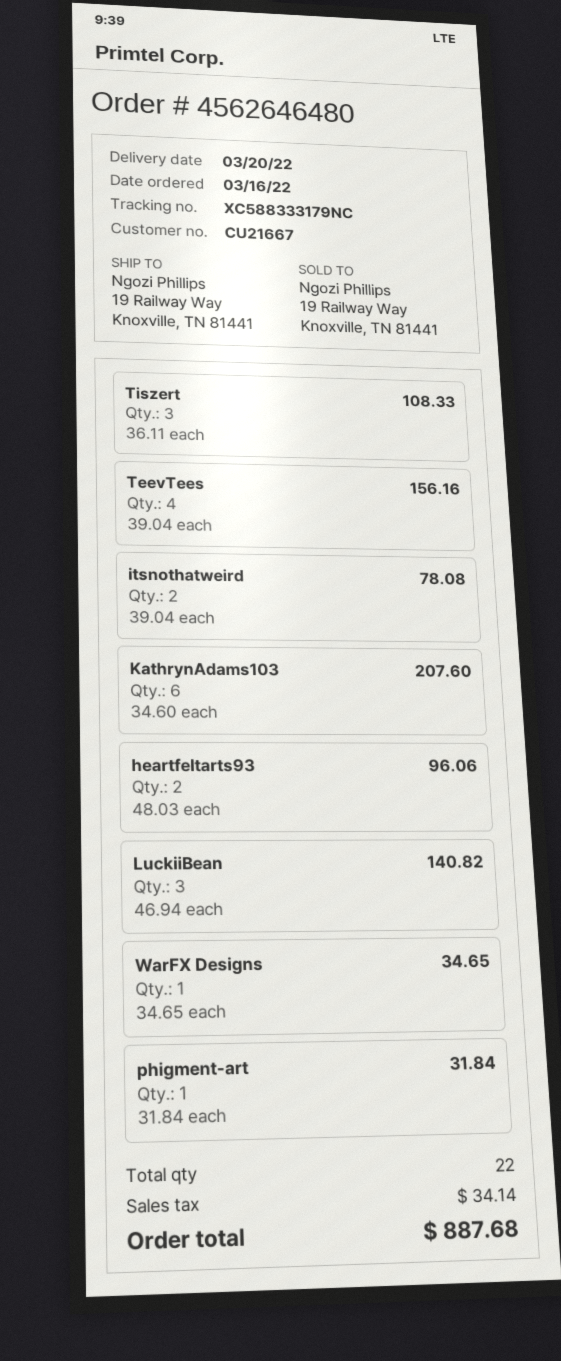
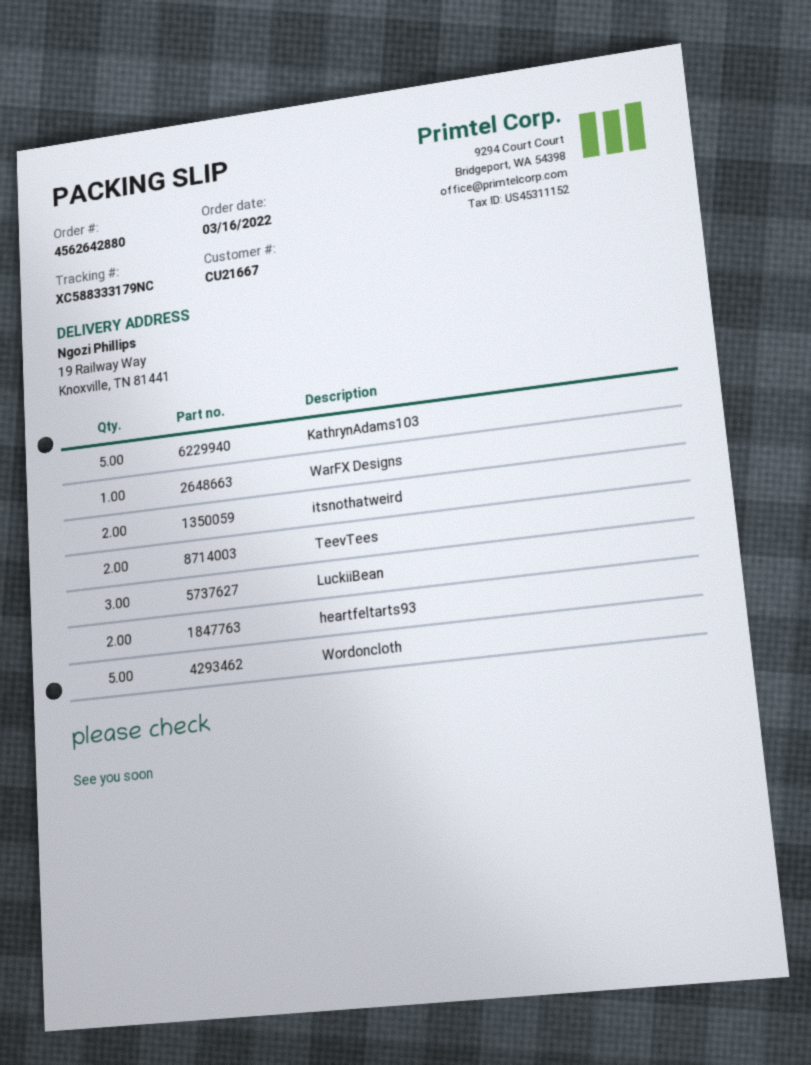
order number: 4562646480 -> 4562642880
Tiszert: 3 -> none
TeevTees: 4 -> 2
KathrynAdams103: 6 -> 5
phigment-art: 1 -> none
Wordoncloth: none -> 5

